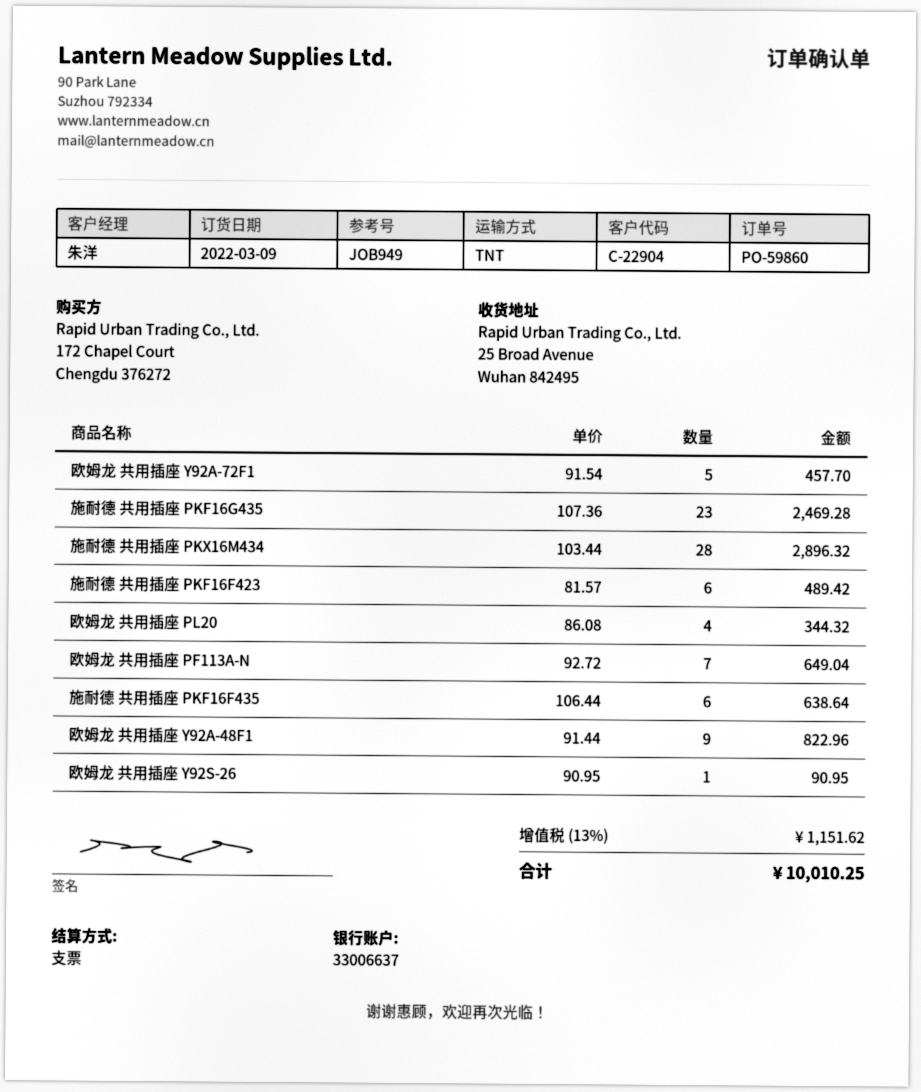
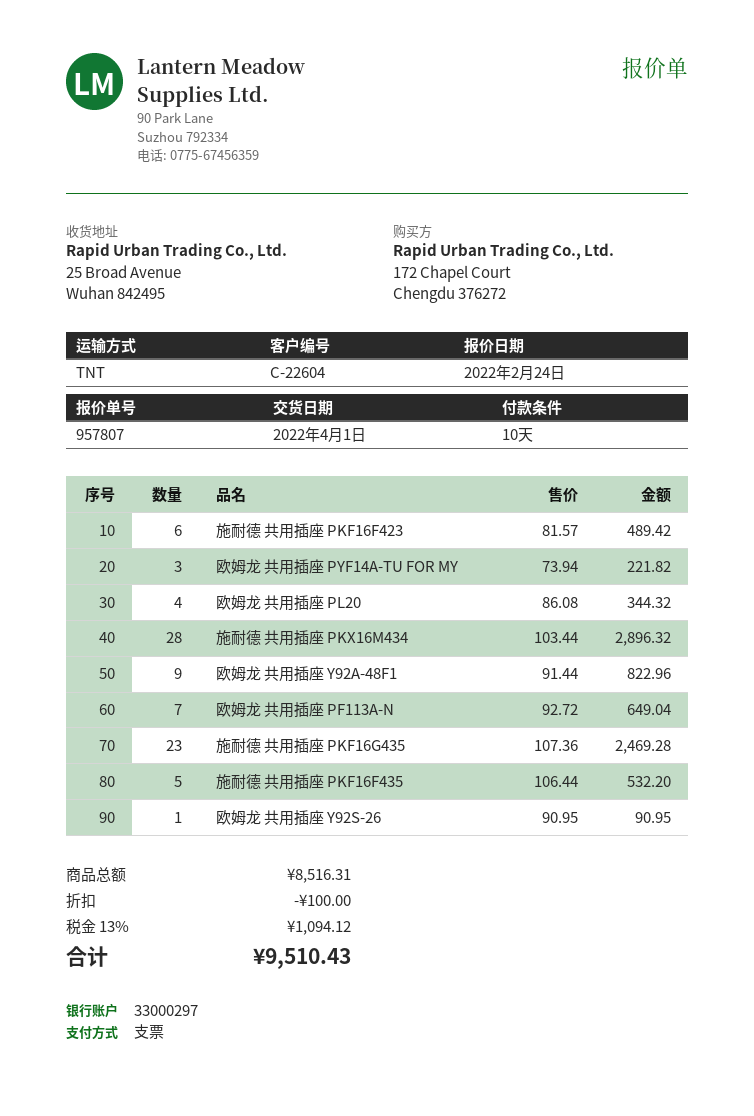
customer number: C-22904 -> C-22604
bank account: 33006637 -> 33000297
欧姆龙 共用插座 Y92A-72F1: 5 x 91.54 = 457.70 -> none
施耐德 共用插座 PKF16F435: 6 x 106.44 = 638.64 -> 5 x 106.44 = 532.20
欧姆龙 共用插座 PYF14A-TU FOR MY: none -> 3 x 73.94 = 221.82
discount: none -> 100.00
tax: 13% = 1151.62 -> 13% = 1094.12
total: 10010.25 -> 9510.43

